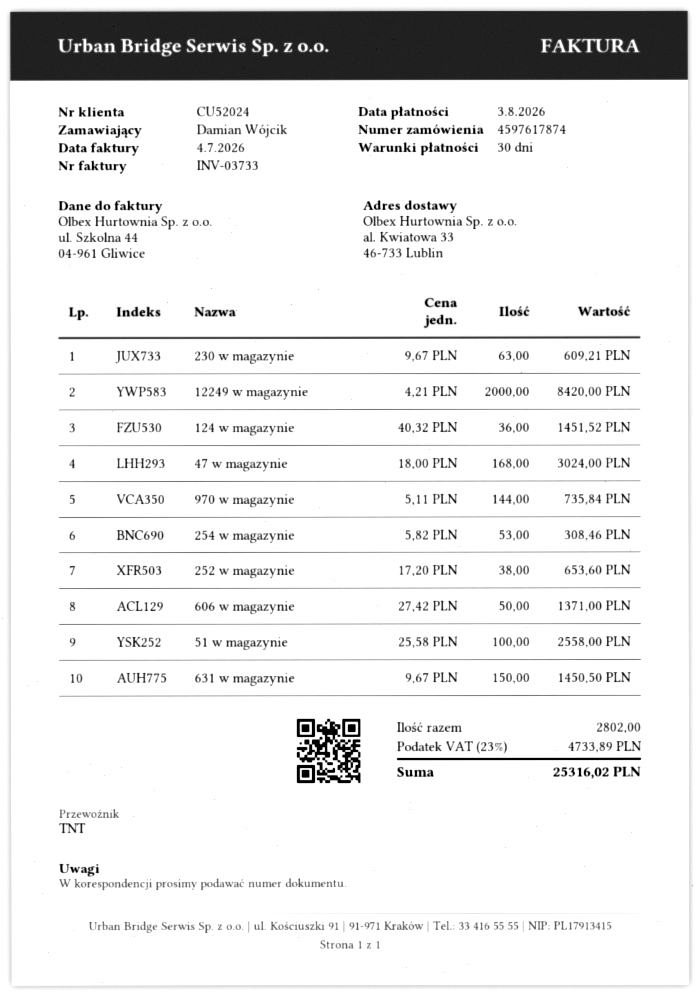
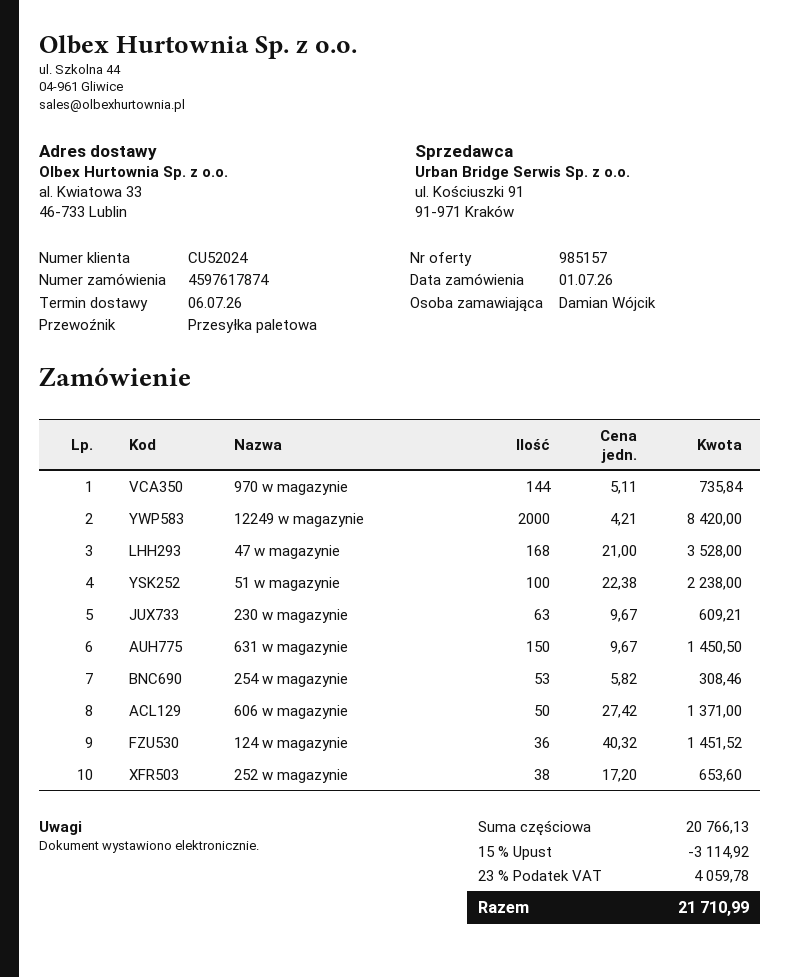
shipping method: TNT -> pallet freight
47 w magazynie: 168 x 18.00 = 3024.00 -> 168 x 21.00 = 3528.00
51 w magazynie: 100 x 25.58 = 2558.00 -> 100 x 22.38 = 2238.00
discount: none -> 15% = 3114.92
tax: 23% = 4733.89 -> 23% = 4059.78
total: 25316.02 -> 21710.99

